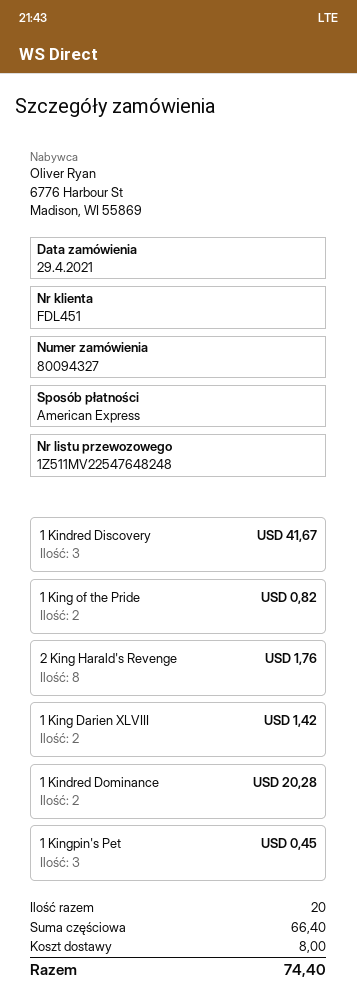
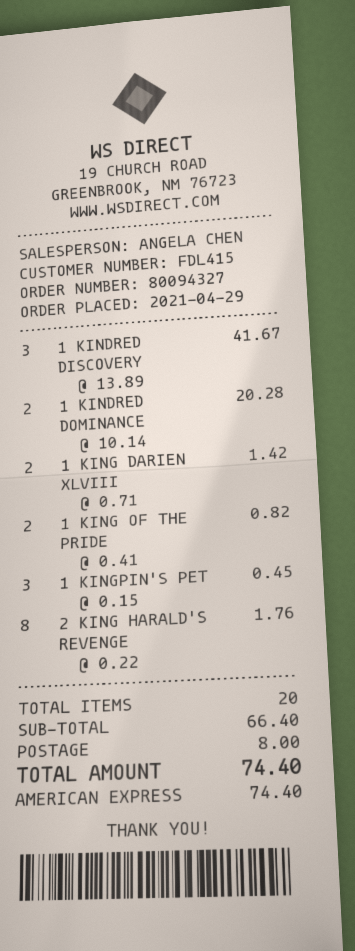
customer number: FDL451 -> FDL415

